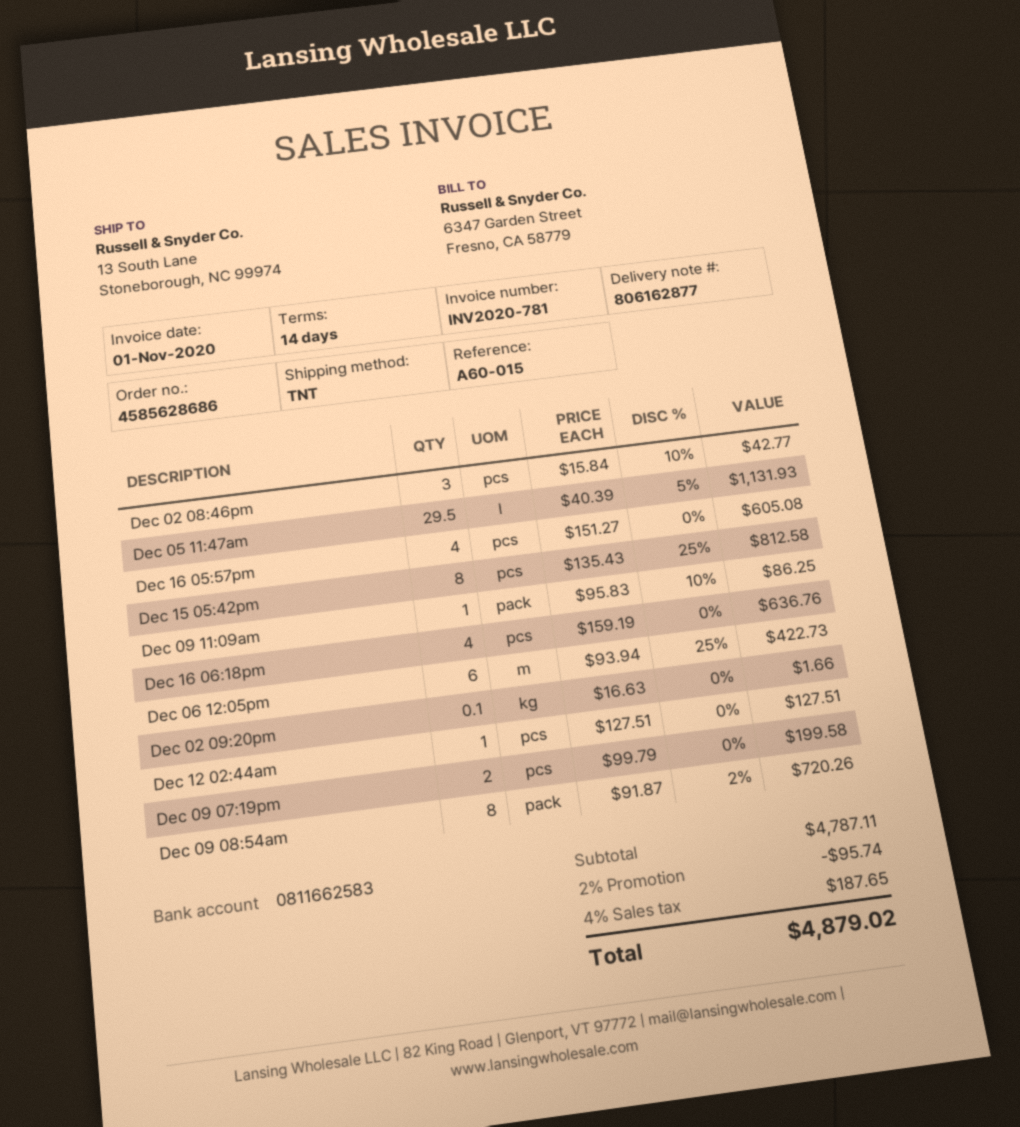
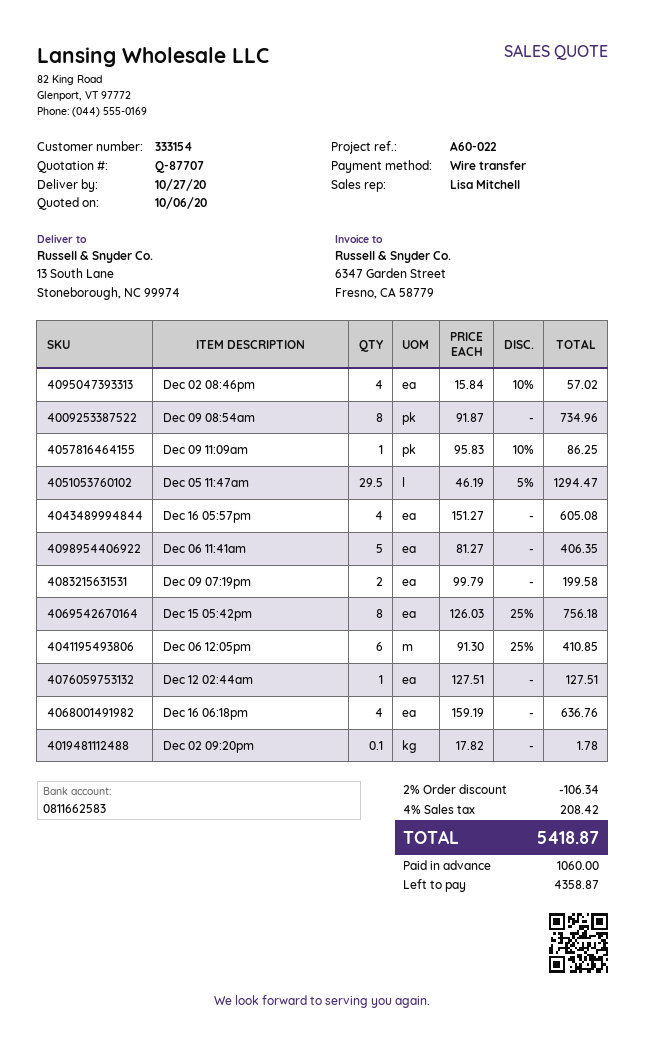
reference: A60-015 -> A60-022
Dec 02 08:46pm: 3 x 15.84 - 10% = 42.77 -> 4 x 15.84 - 10% = 57.02
Dec 05 11:47am: 29.5 x 40.39 - 5% = 1131.93 -> 29.5 x 46.19 - 5% = 1294.47
Dec 15 05:42pm: 8 x 135.43 - 25% = 812.58 -> 8 x 126.03 - 25% = 756.18
Dec 06 12:05pm: 6 x 93.94 - 25% = 422.73 -> 6 x 91.30 - 25% = 410.85
Dec 02 09:20pm: 0.1 x 16.63 = 1.66 -> 0.1 x 17.82 = 1.78
Dec 09 08:54am: 8 x 91.87 - 2% = 720.26 -> 8 x 91.87 = 734.96
Dec 06 11:41am: none -> 5 x 81.27 = 406.35
discount: 2% = 95.74 -> 2% = 106.34
tax: 4% = 187.65 -> 4% = 208.42
total: 4879.02 -> 5418.87

